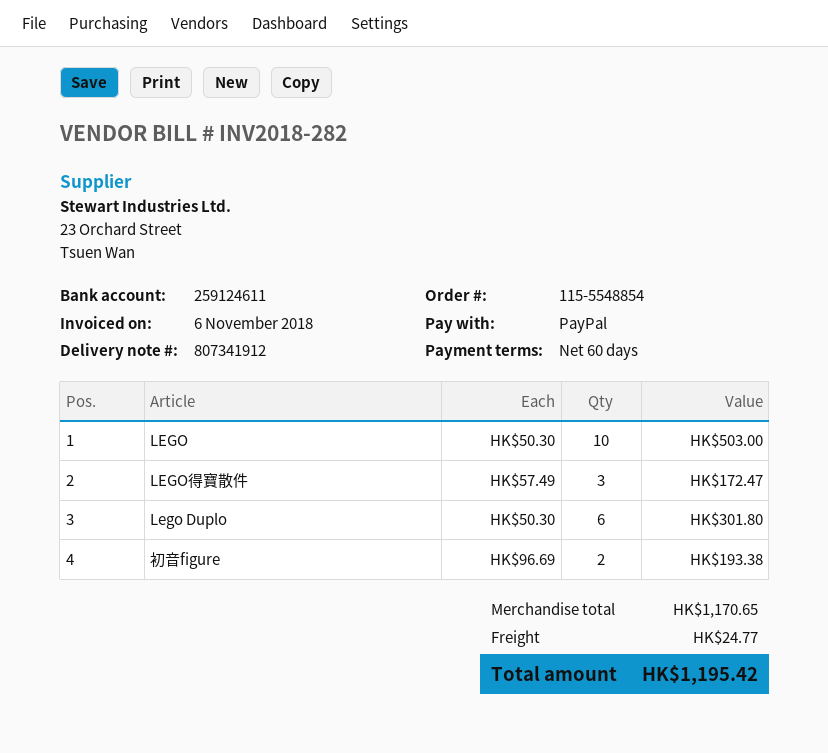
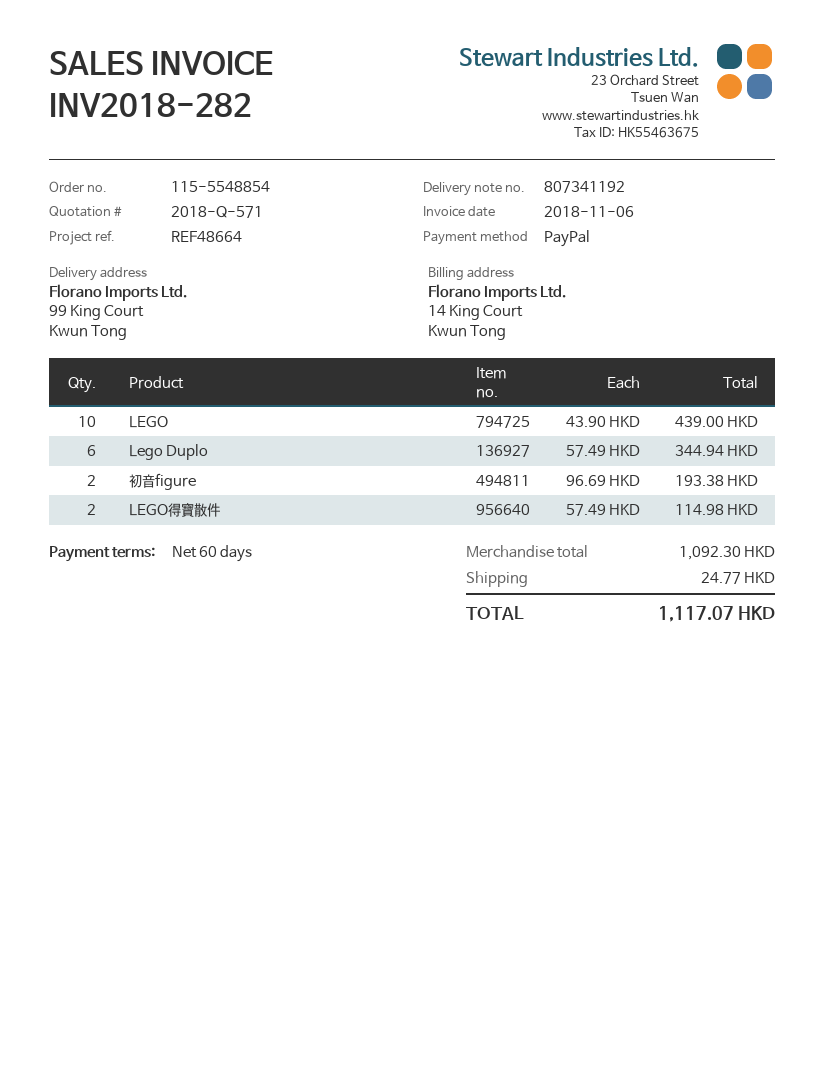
delivery note number: 807341912 -> 807341192
LEGO: 10 x 50.30 = 503.00 -> 10 x 43.90 = 439.00
LEGO得寶散件: 3 x 57.49 = 172.47 -> 2 x 57.49 = 114.98
Lego Duplo: 6 x 50.30 = 301.80 -> 6 x 57.49 = 344.94
subtotal: 1170.65 -> 1092.30
total: 1195.42 -> 1117.07

